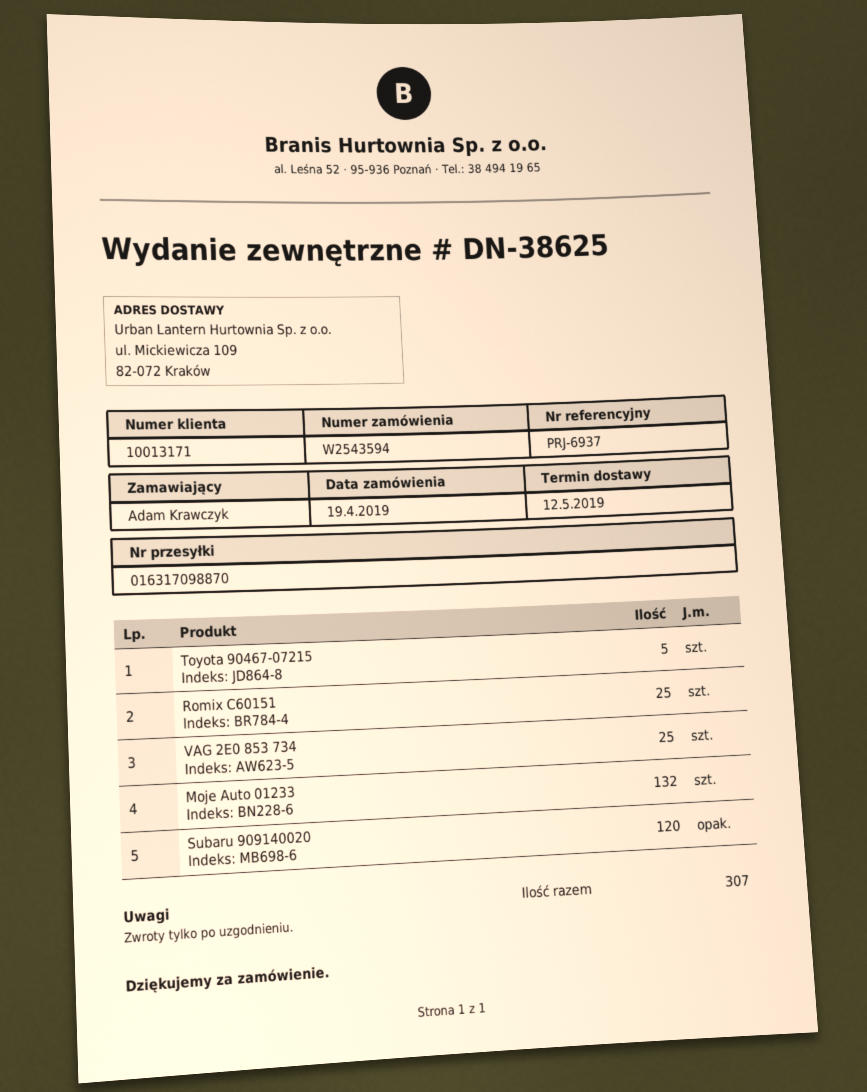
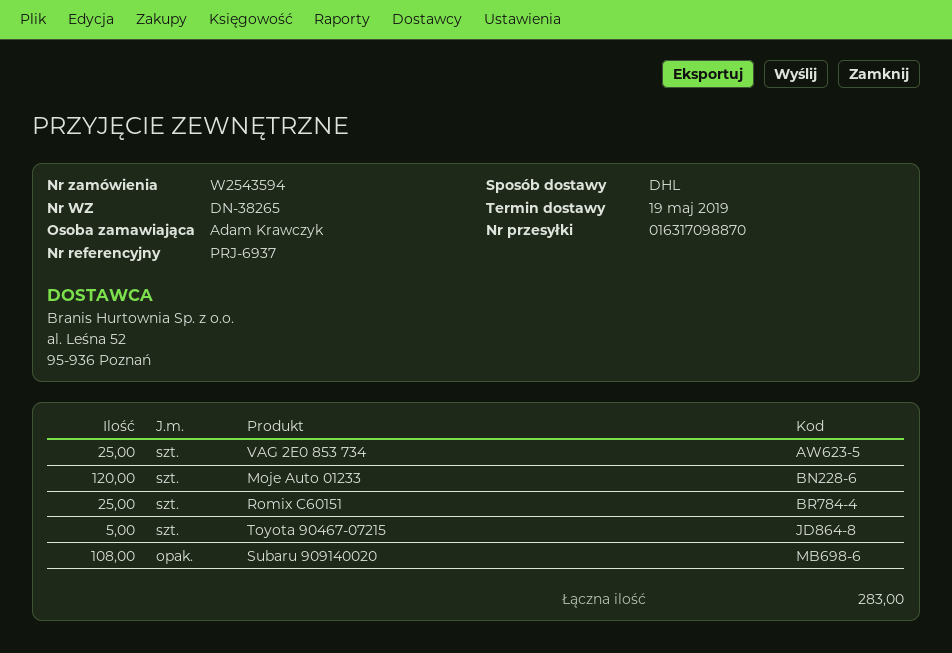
delivery note number: DN-38625 -> DN-38265
delivery date: 2019-05-12 -> 2019-05-19
Moje Auto 01233: 132 -> 120
Subaru 909140020: 120 -> 108
total quantity: 307 -> 283

